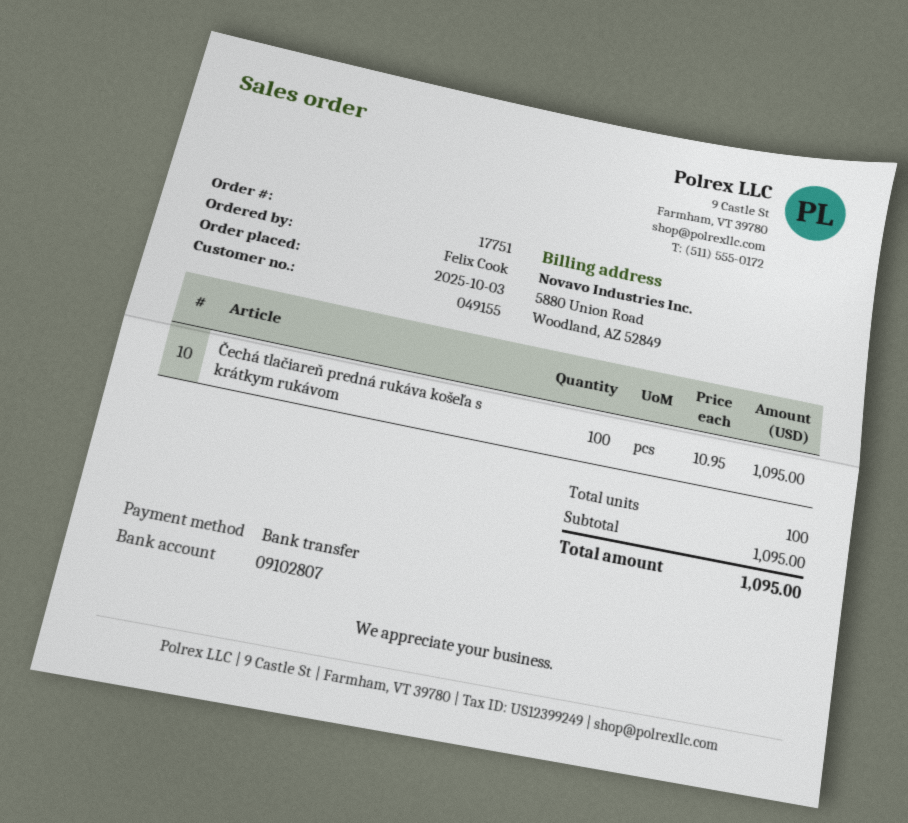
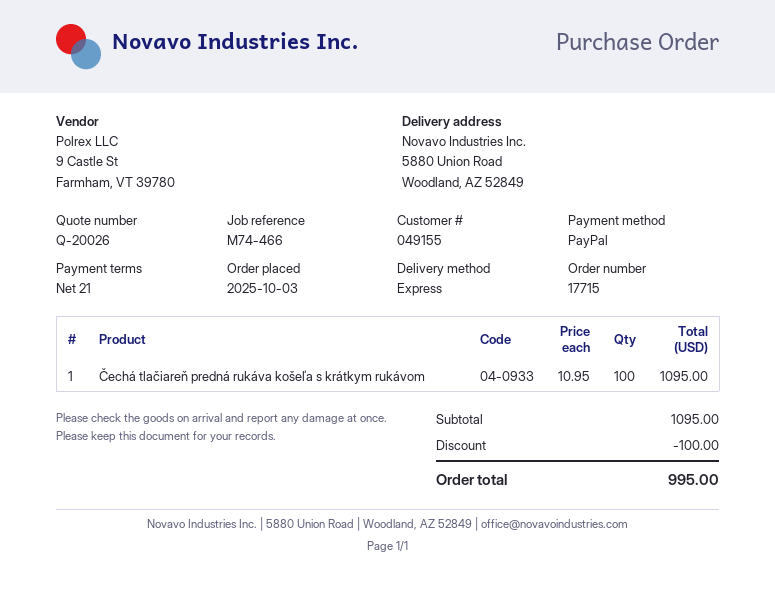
order number: 17751 -> 17715
payment method: bank transfer -> PayPal
discount: none -> 100.00
total: 1095.00 -> 995.00

